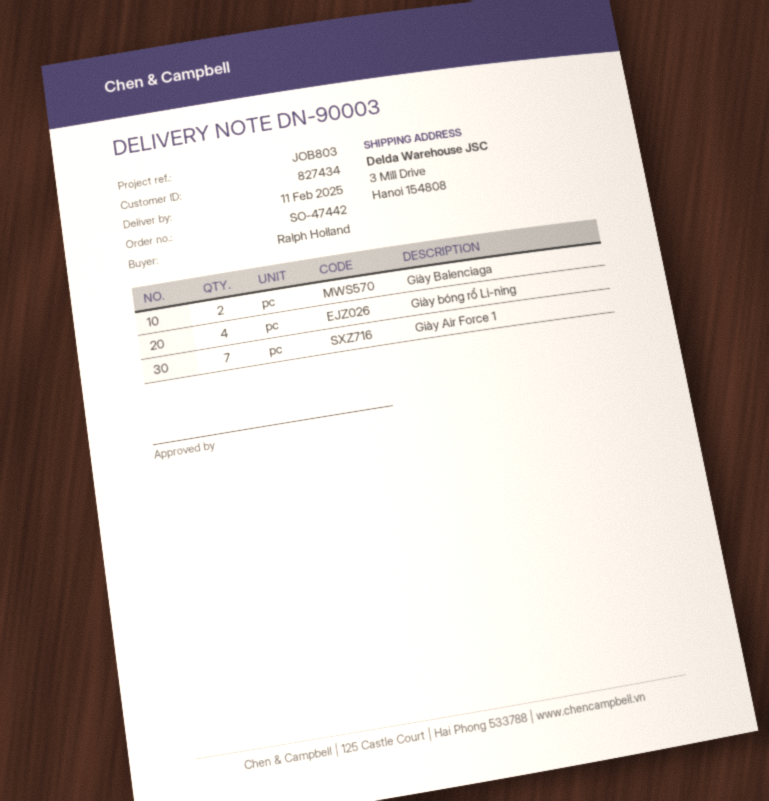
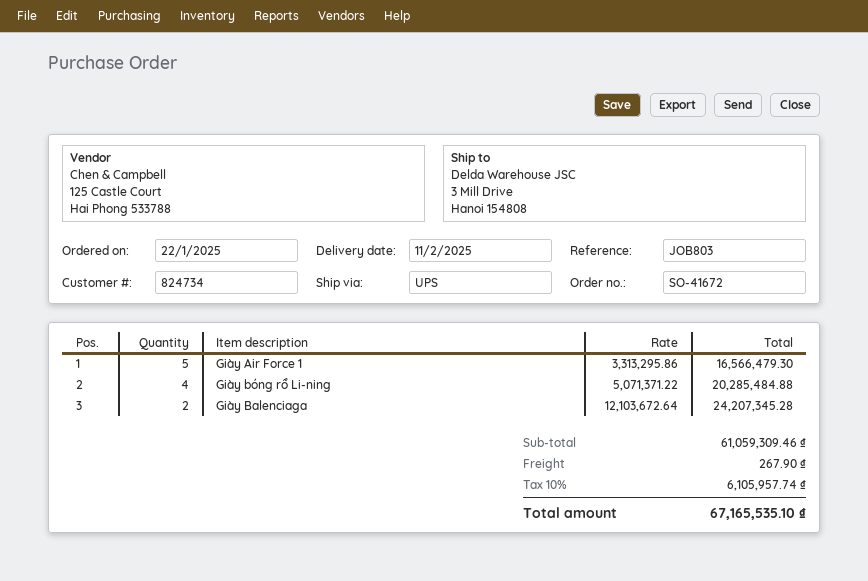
order number: SO-47442 -> SO-41672
customer number: 827434 -> 824734
Giày Air Force 1: 7 -> 5

